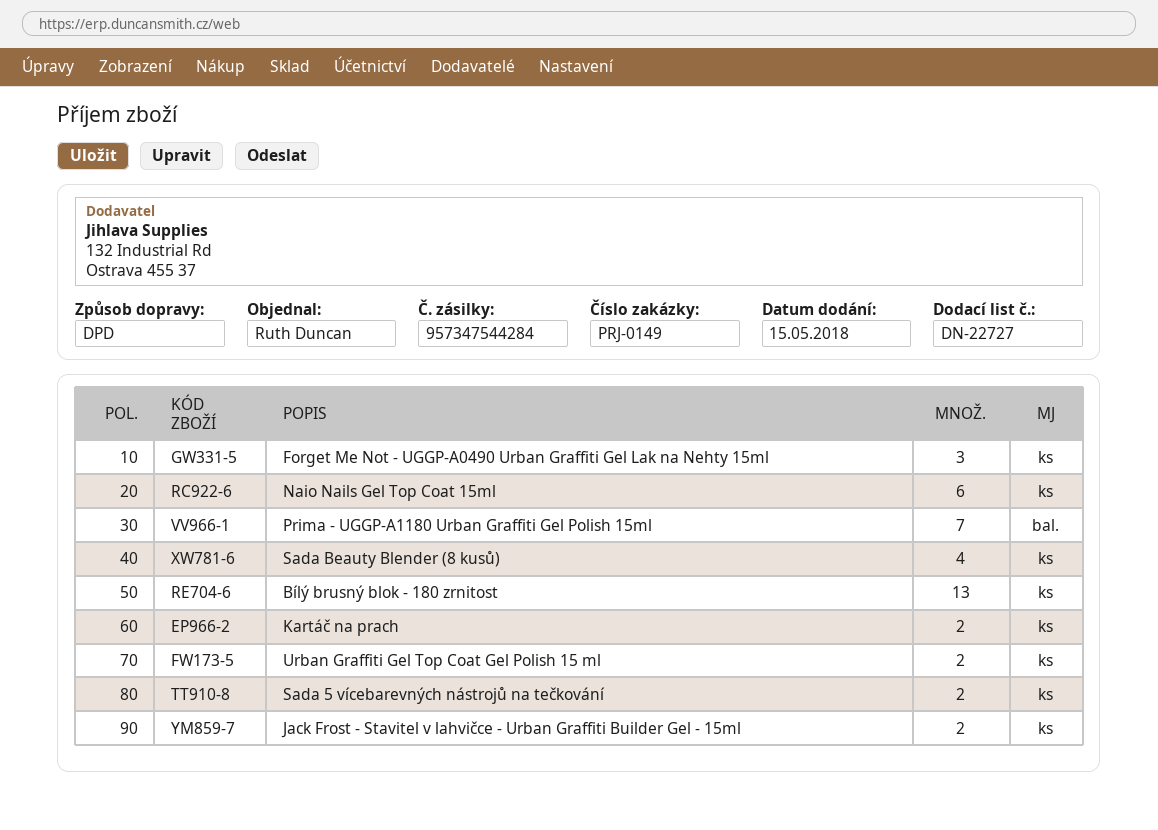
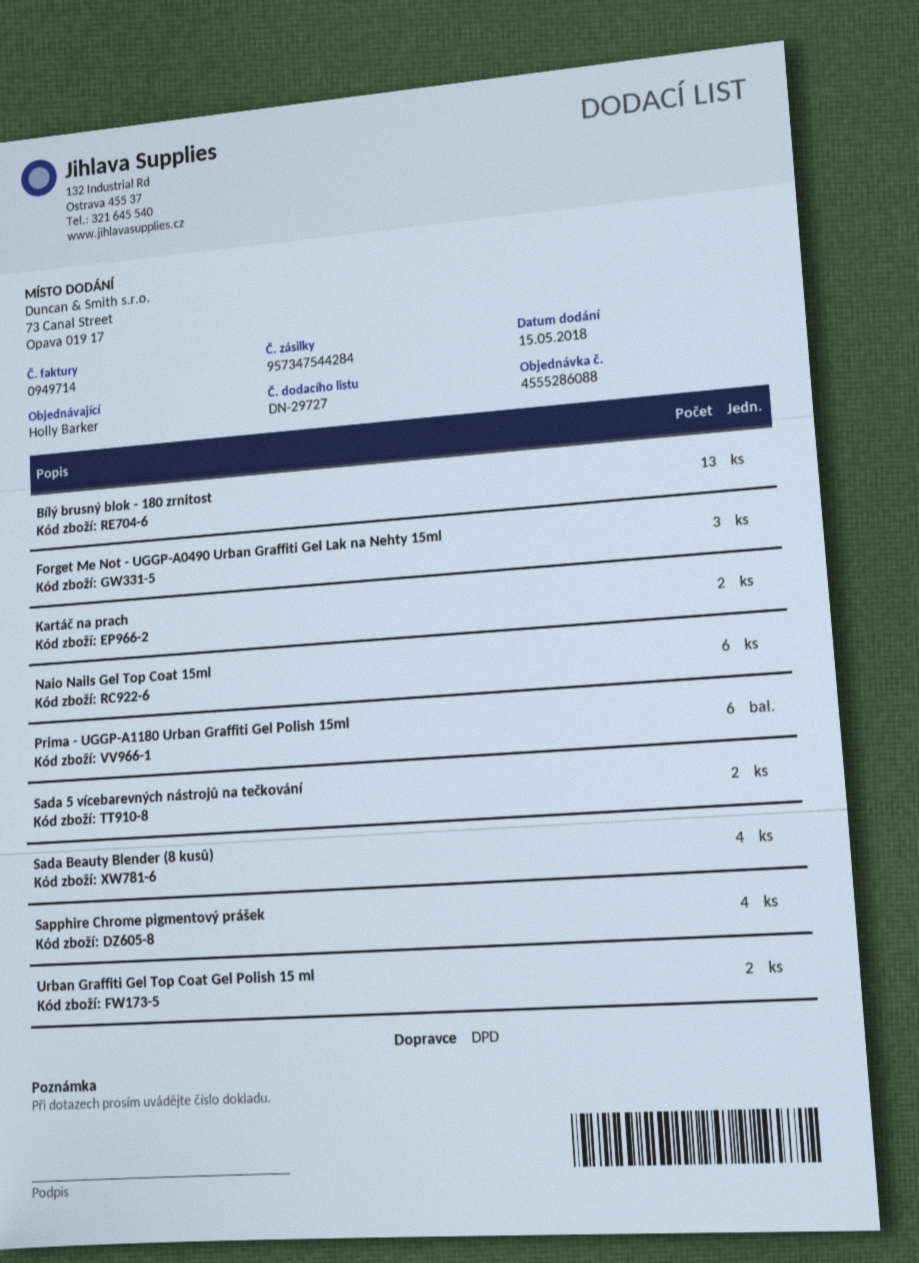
delivery note number: DN-22727 -> DN-29727
ordered by: Ruth Duncan -> Holly Barker
Prima - UGGP-A1180 Urban Graffiti Gel Polish 15ml: 7 -> 6
Jack Frost - Stavitel v lahvičce - Urban Graffiti Builder Gel - 15ml: 2 -> none
Sapphire Chrome pigmentový prášek: none -> 4

